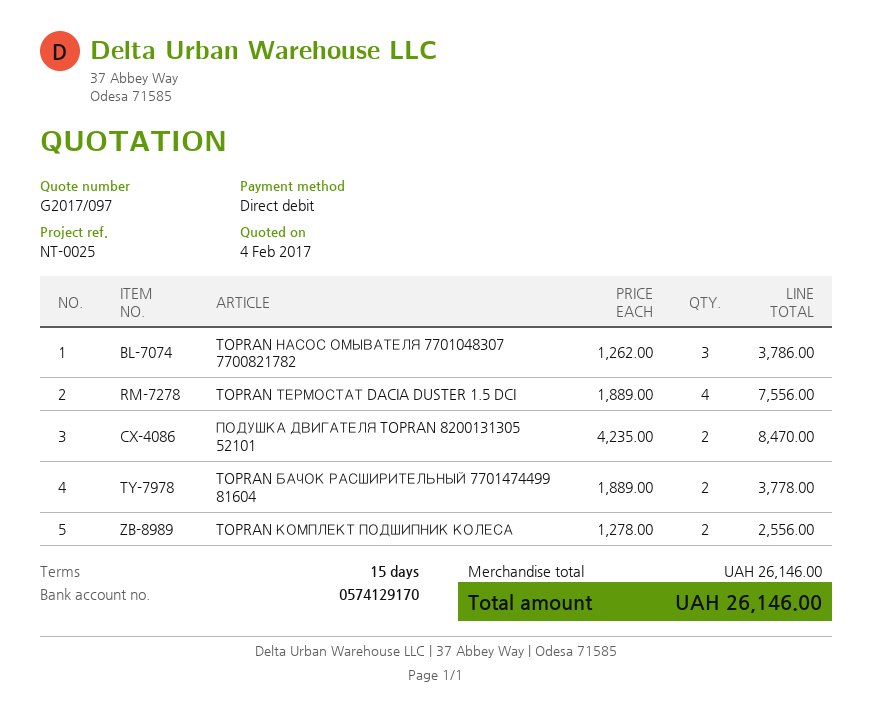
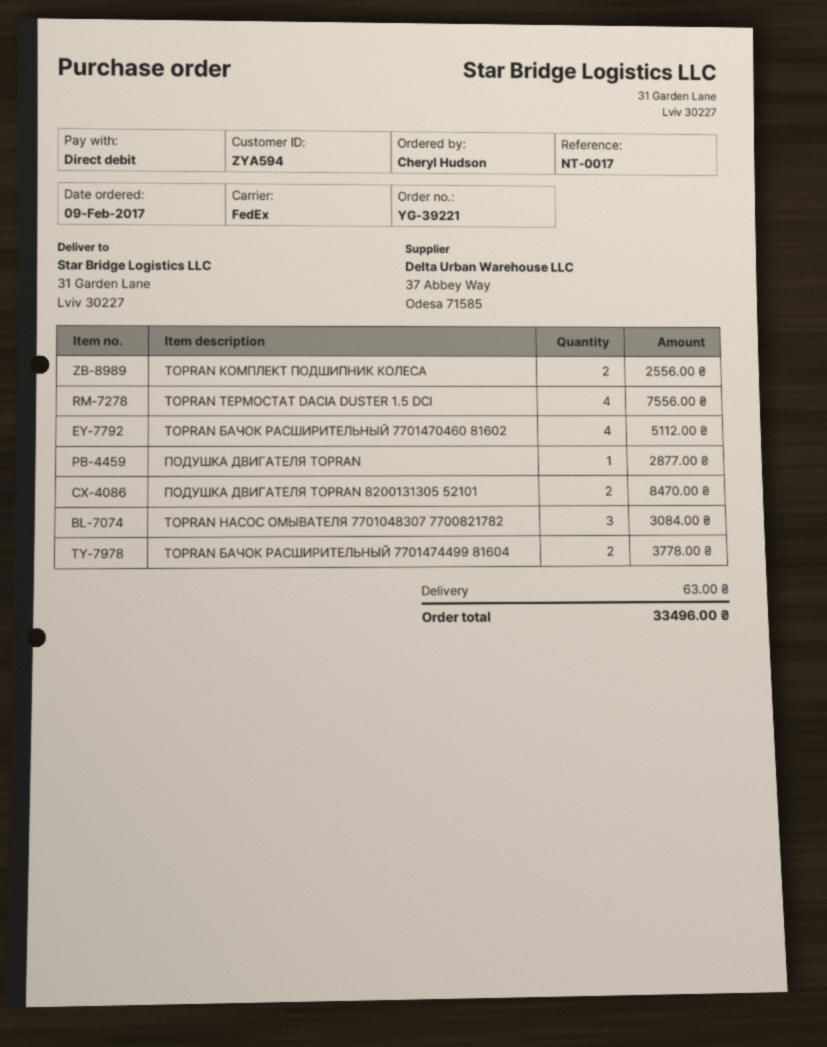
reference: NT-0025 -> NT-0017
TOPRAN НАСОС ОМЫВАТЕЛЯ 7701048307 7700821782: 3 for 3786.00 -> 3 for 3084.00
TOPRAN БАЧОК РАСШИРИТЕЛЬНЫЙ 7701470460 81602: none -> 4 for 5112.00
ПОДУШКА ДВИГАТЕЛЯ TOPRAN: none -> 1 for 2877.00
shipping: none -> 63.00
total: 26146.00 -> 33496.00

